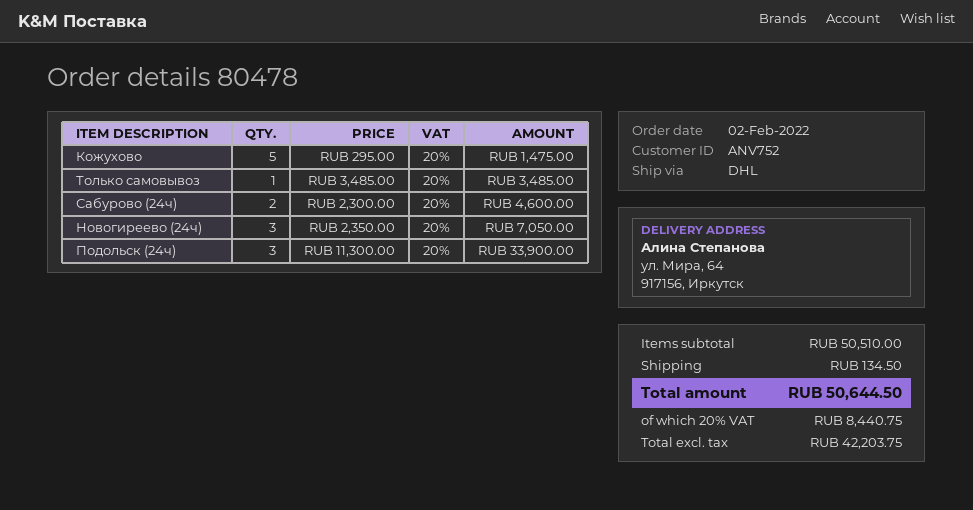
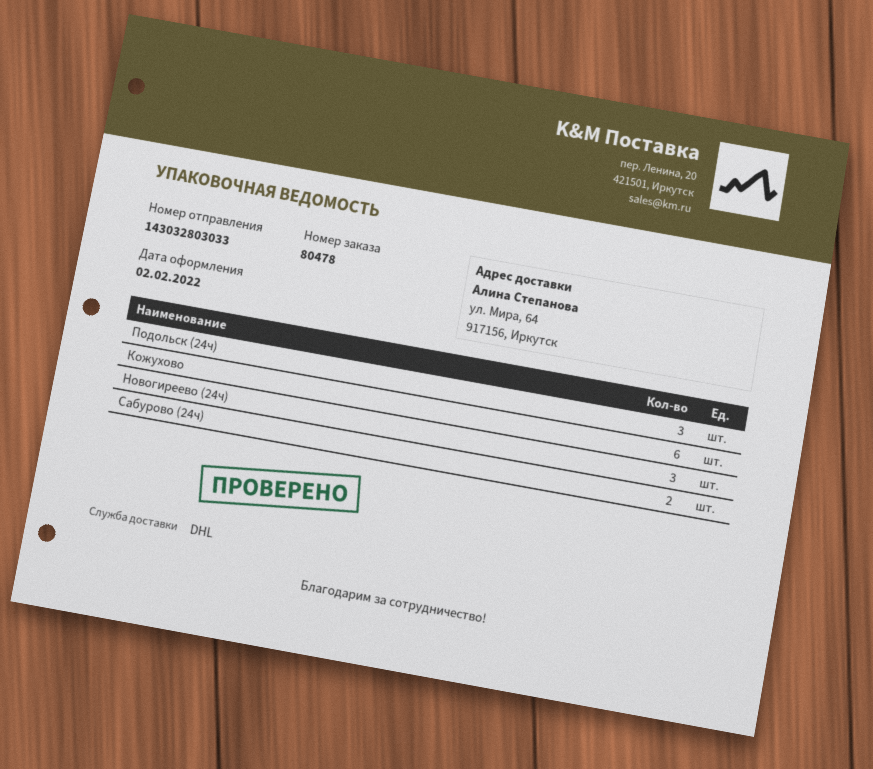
Кожухово: 5 -> 6
Только самовывоз: 1 -> none

